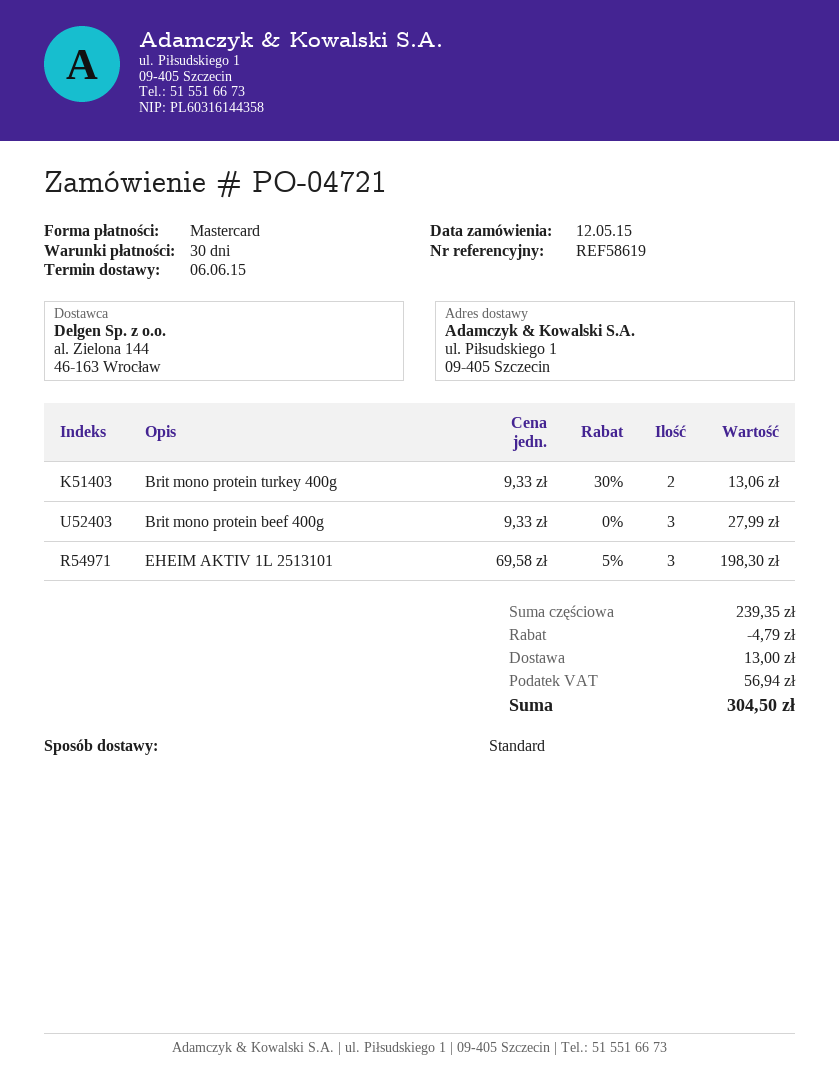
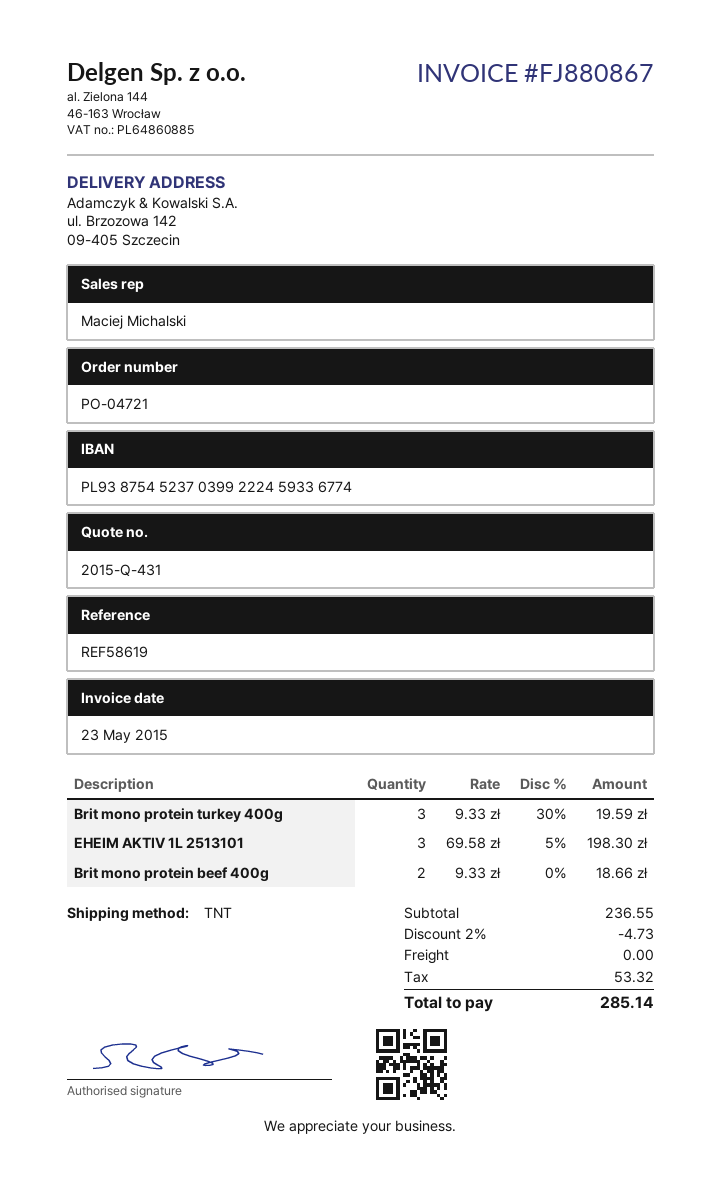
shipping method: standard -> TNT
ship to: ul. Piłsudskiego 1, 09-405 Szczecin -> ul. Brzozowa 142, 09-405 Szczecin
Brit mono protein turkey 400g: 2 x 9.33 - 30% = 13.06 -> 3 x 9.33 - 30% = 19.59
Brit mono protein beef 400g: 3 x 9.33 = 27.99 -> 2 x 9.33 = 18.66
subtotal: 239.35 -> 236.55
discount: 4.79 -> 4.73
shipping: 13.00 -> 0.00
tax: 56.94 -> 53.32
total: 304.50 -> 285.14

